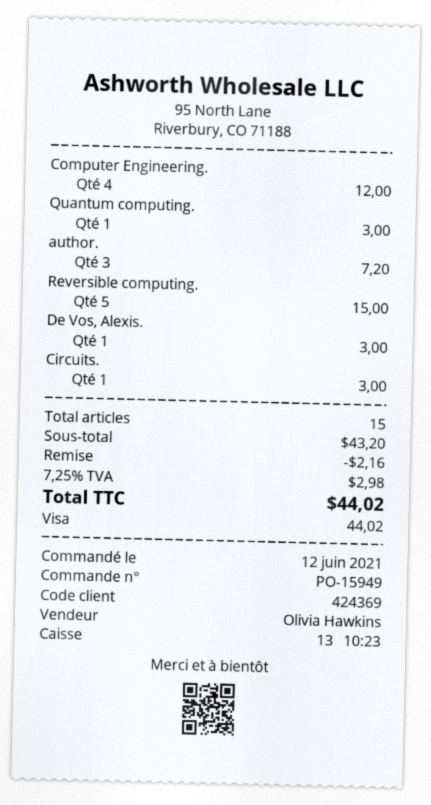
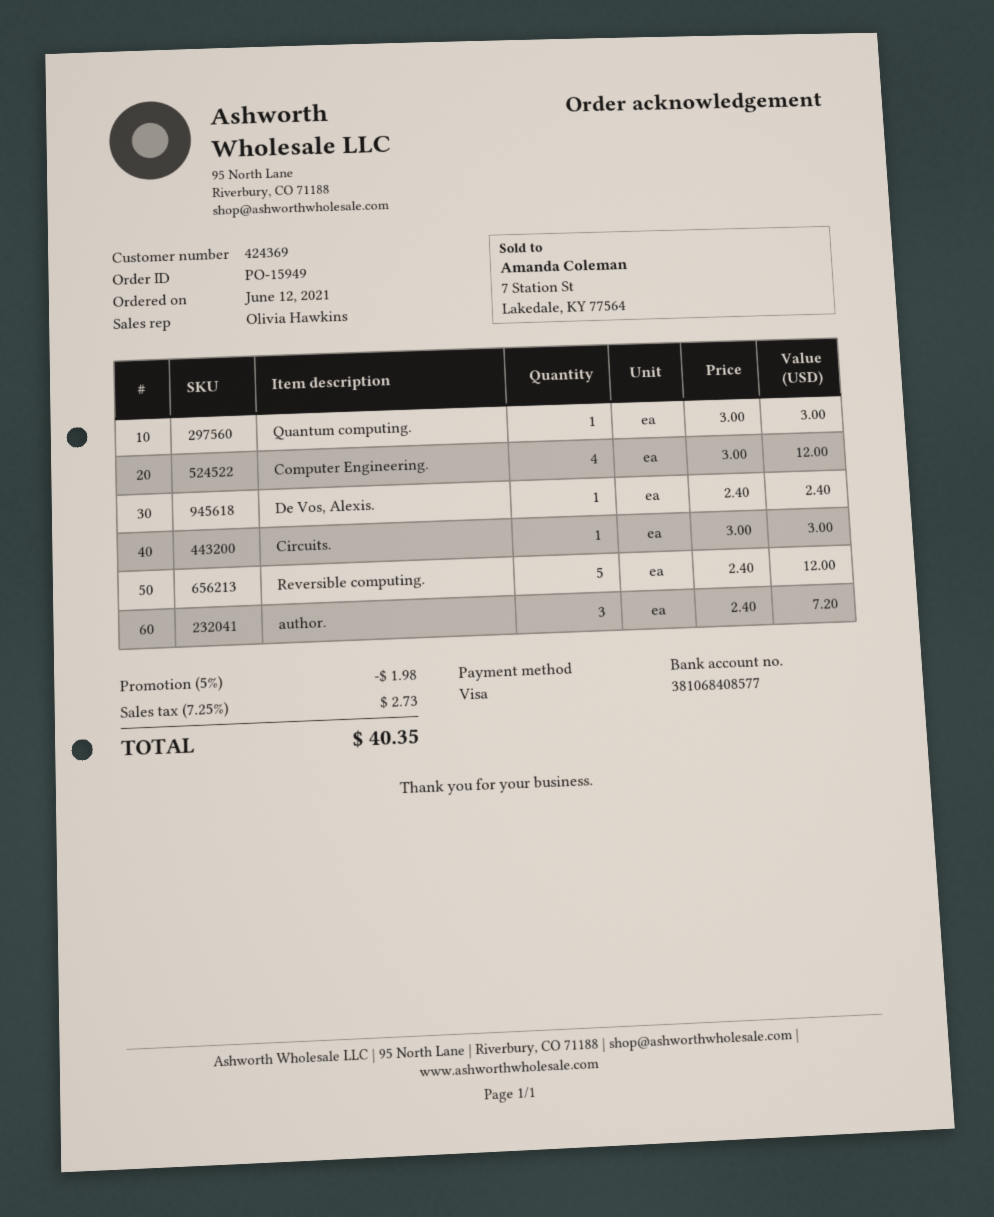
Reversible computing.: 5 for 15.00 -> 5 for 12.00
De Vos, Alexis.: 1 for 3.00 -> 1 for 2.40
discount: 2.16 -> 1.98
tax: 7.25% = 2.98 -> 7.25% = 2.73
total: 44.02 -> 40.35

